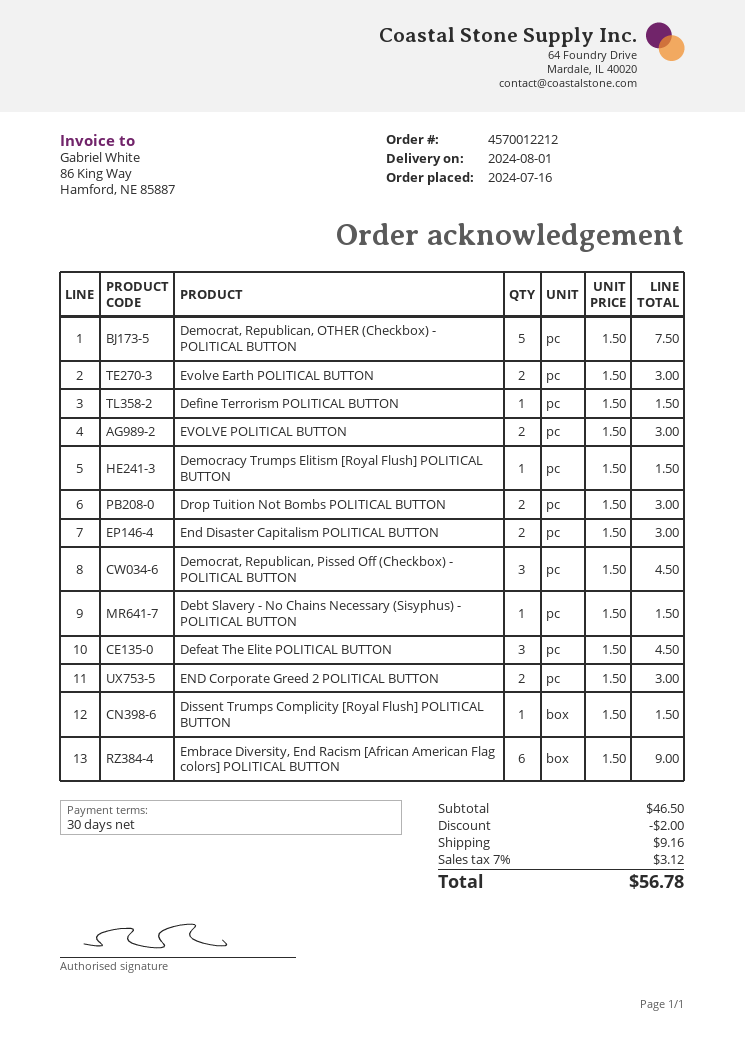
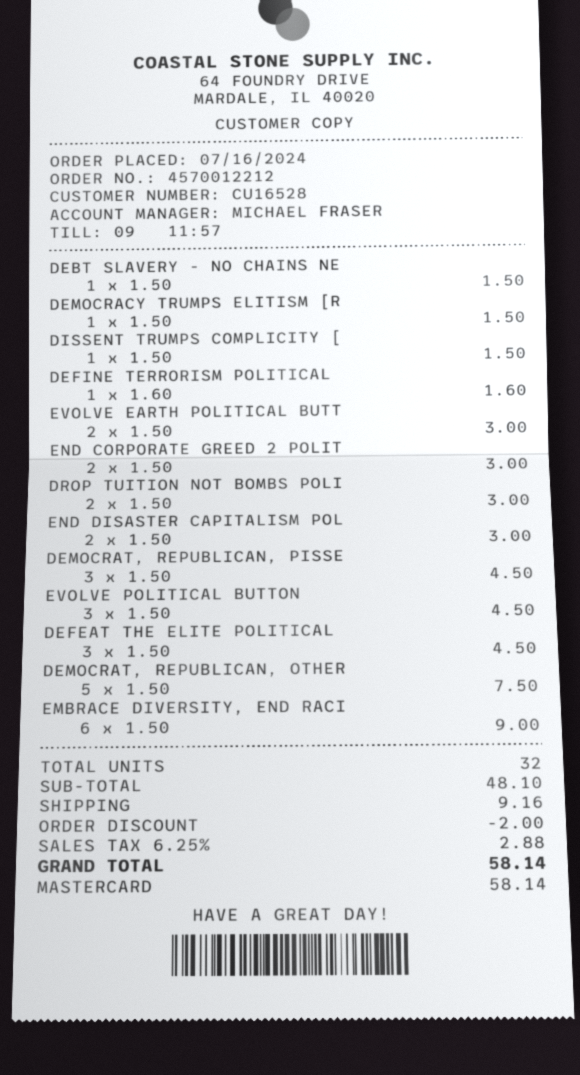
Define Terrorism POLITICAL BUTTON: 1 x 1.50 = 1.50 -> 1 x 1.60 = 1.60
EVOLVE POLITICAL BUTTON: 2 x 1.50 = 3.00 -> 3 x 1.50 = 4.50
subtotal: 46.50 -> 48.10
tax: 7% = 3.12 -> 6.25% = 2.88
total: 56.78 -> 58.14

